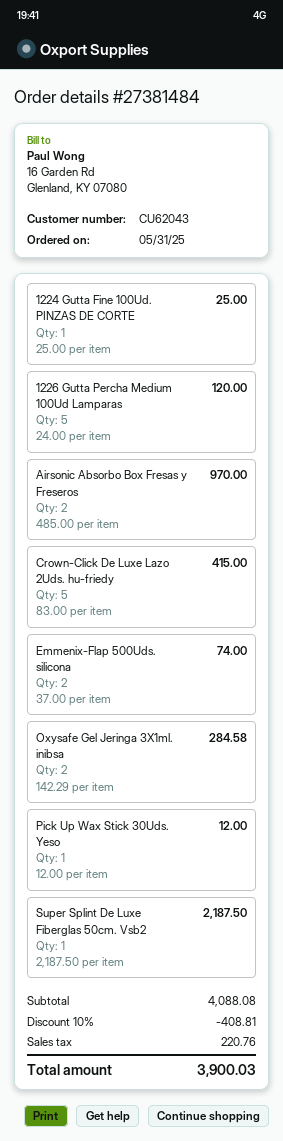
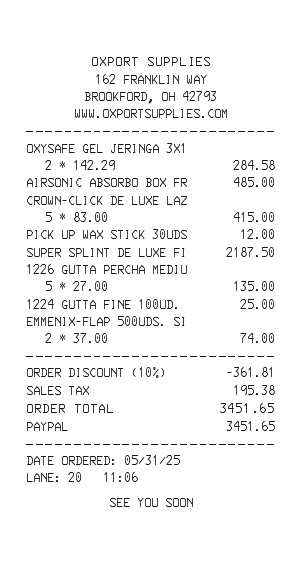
1226 Gutta Percha Medium 100Ud Lamparas: 5 x 24.00 = 120.00 -> 5 x 27.00 = 135.00
Airsonic Absorbo Box Fresas y Freseros: 2 x 485.00 = 970.00 -> 1 x 485.00 = 485.00
discount: 10% = 408.81 -> 10% = 361.81
tax: 220.76 -> 195.38
total: 3900.03 -> 3451.65

